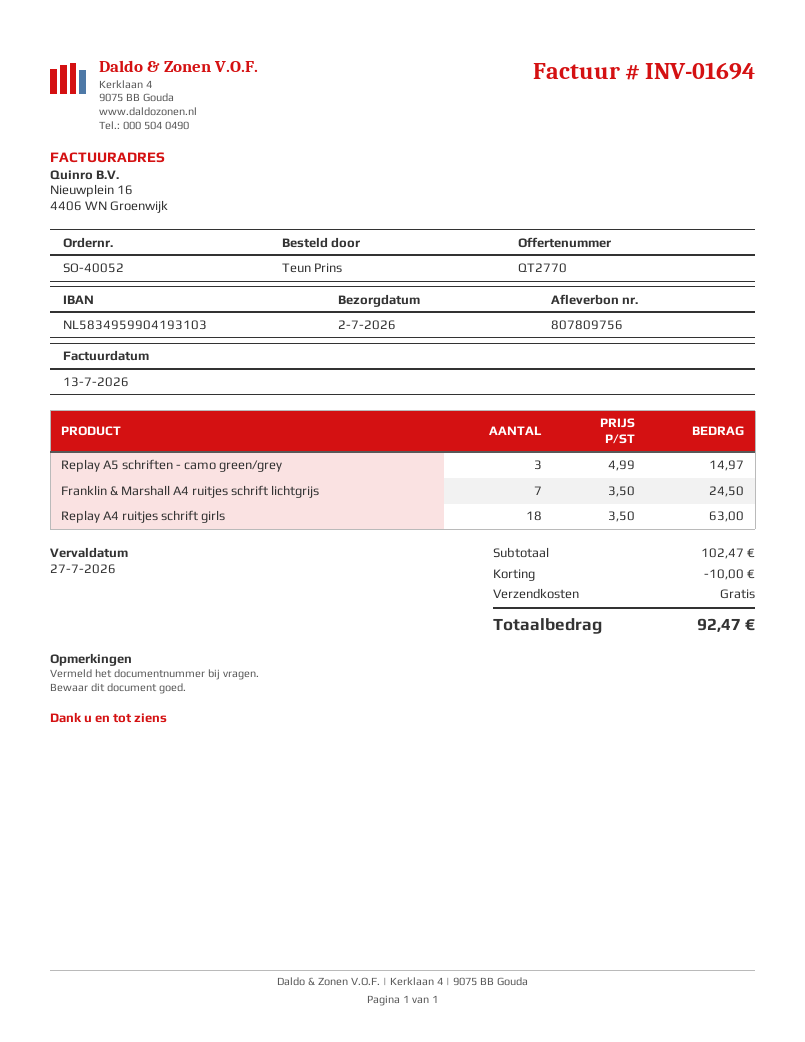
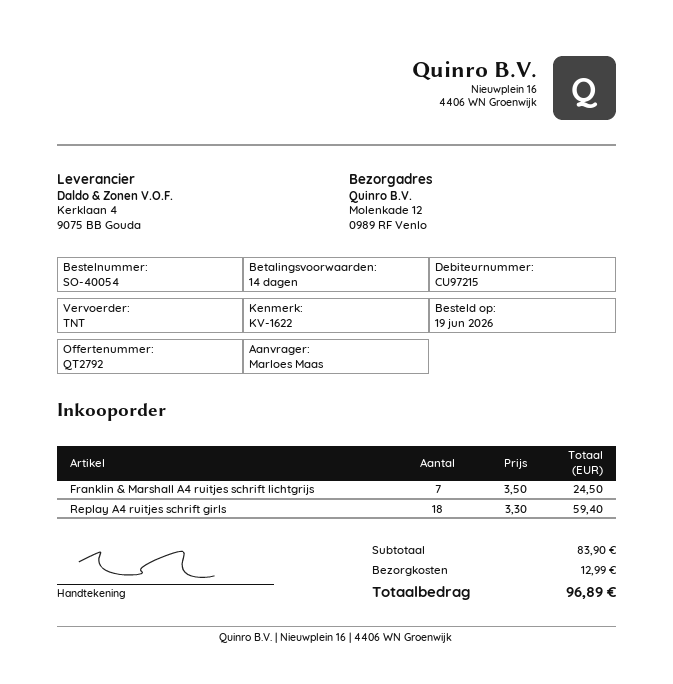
quote number: QT2770 -> QT2792
order number: SO-40052 -> SO-40054
ordered by: Teun Prins -> Marloes Maas
Replay A5 schriften - camo green/grey: 3 x 4.99 = 14.97 -> none
Replay A4 ruitjes schrift girls: 18 x 3.50 = 63.00 -> 18 x 3.30 = 59.40
subtotal: 102.47 -> 83.90
discount: 10.00 -> none
shipping: 0.00 -> 12.99
total: 92.47 -> 96.89

